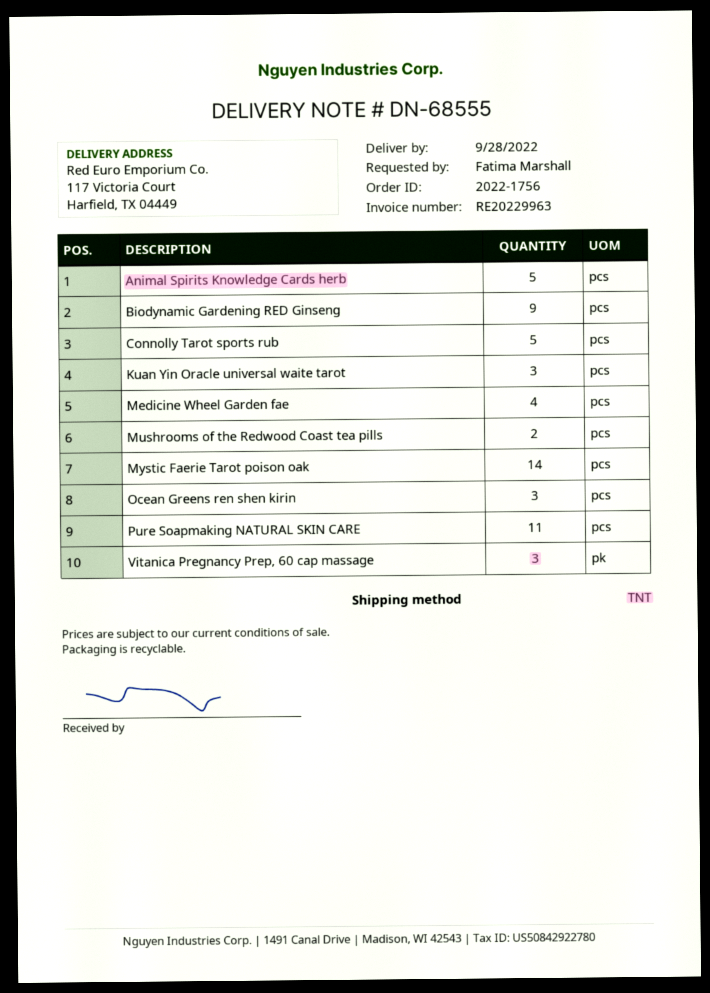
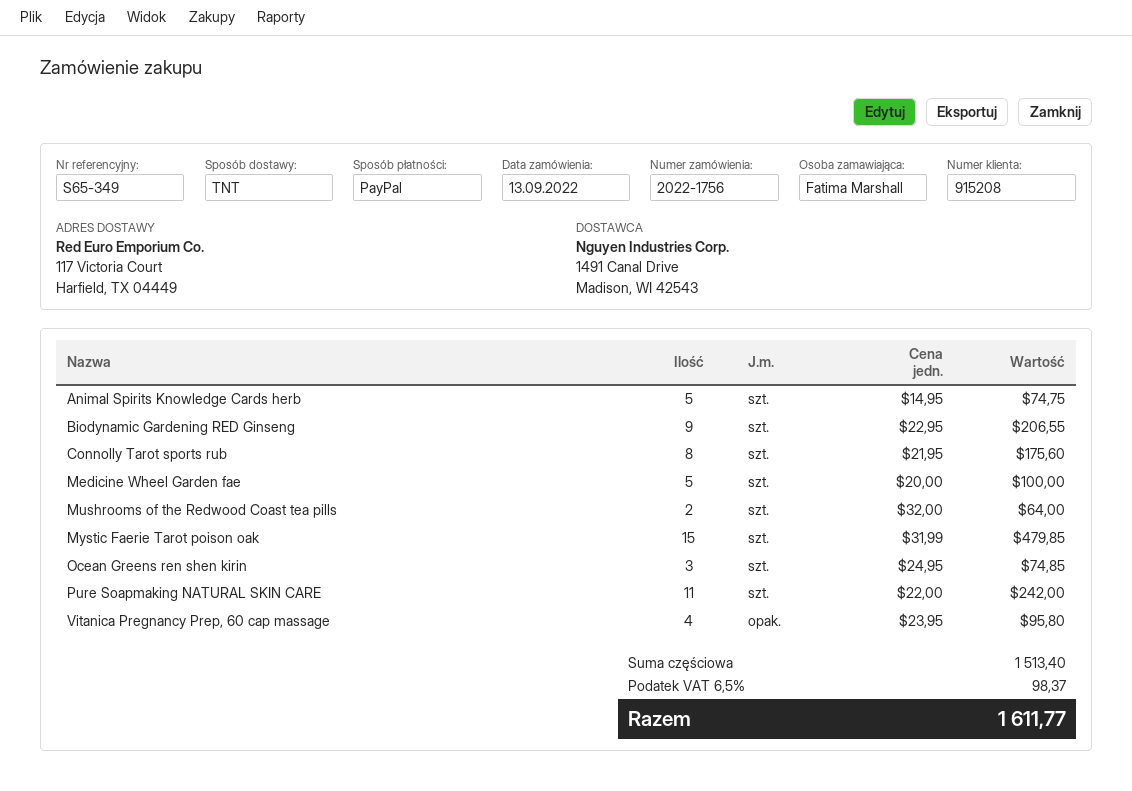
Connolly Tarot sports rub: 5 -> 8
Kuan Yin Oracle universal waite tarot: 3 -> none
Medicine Wheel Garden fae: 4 -> 5
Mystic Faerie Tarot poison oak: 14 -> 15
Vitanica Pregnancy Prep, 60 cap massage: 3 -> 4

